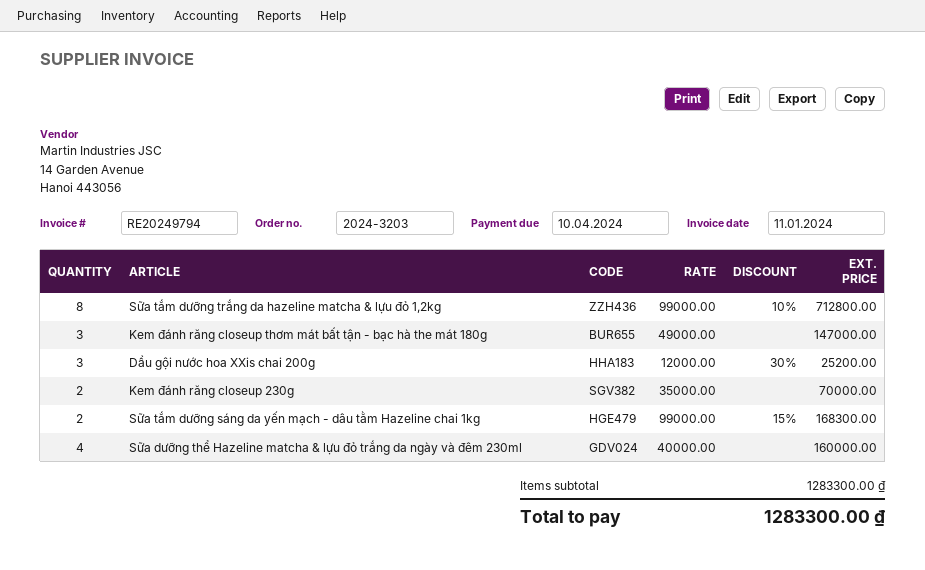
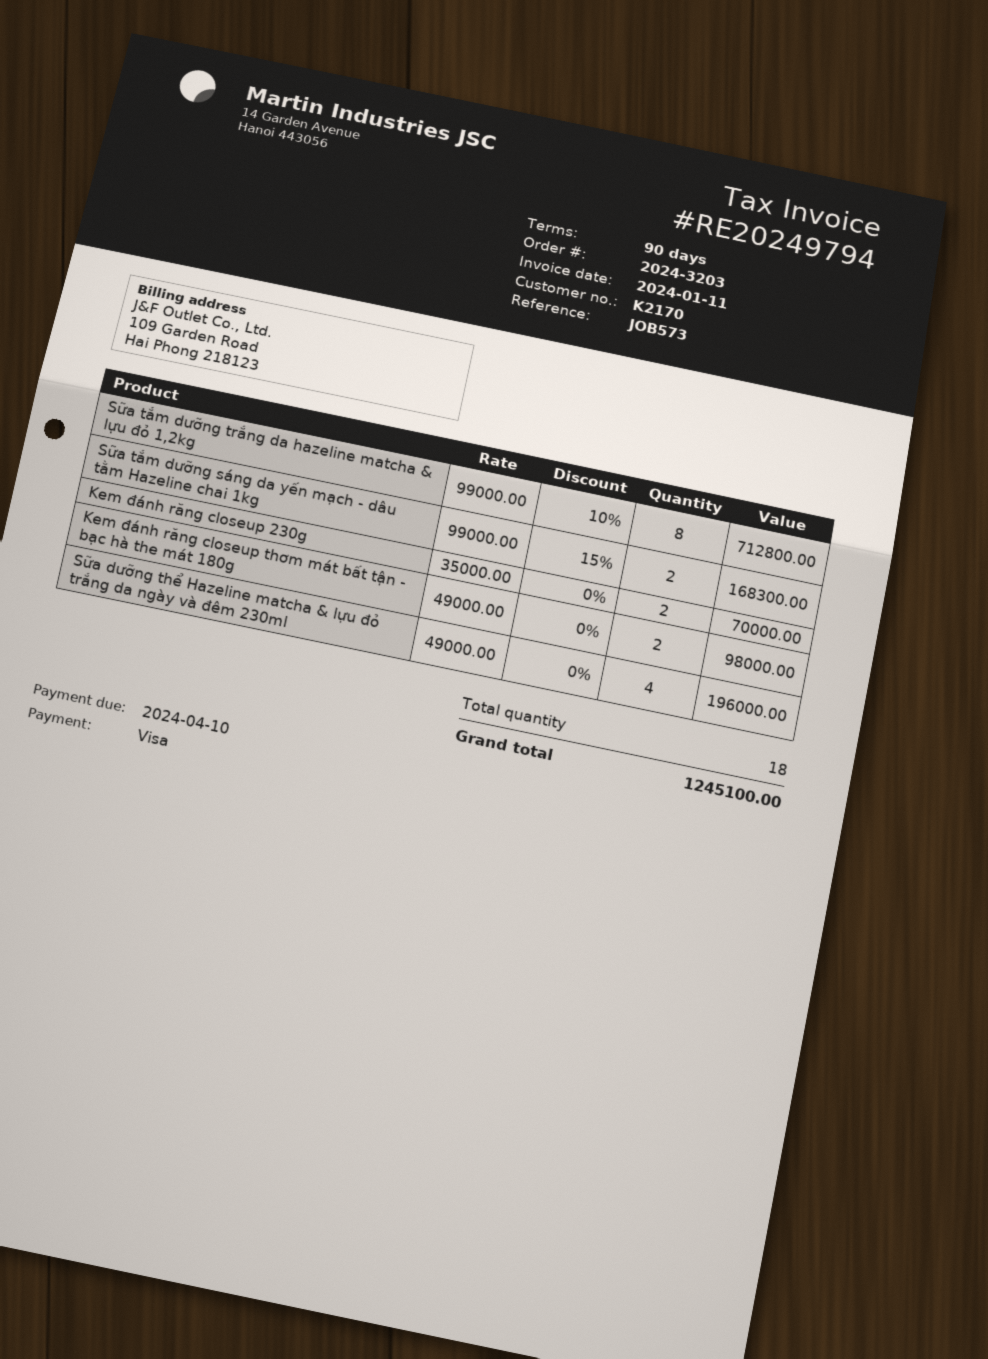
Kem đánh răng closeup thơm mát bất tận - bạc hà the mát 180g: 3 x 49000.00 = 147000.00 -> 2 x 49000.00 = 98000.00
Dầu gội nước hoa XXis chai 200g: 3 x 12000.00 - 30% = 25200.00 -> none
Sữa dưỡng thể Hazeline matcha & lựu đỏ trắng da ngày và đêm 230ml: 4 x 40000.00 = 160000.00 -> 4 x 49000.00 = 196000.00
total: 1283300.00 -> 1245100.00

